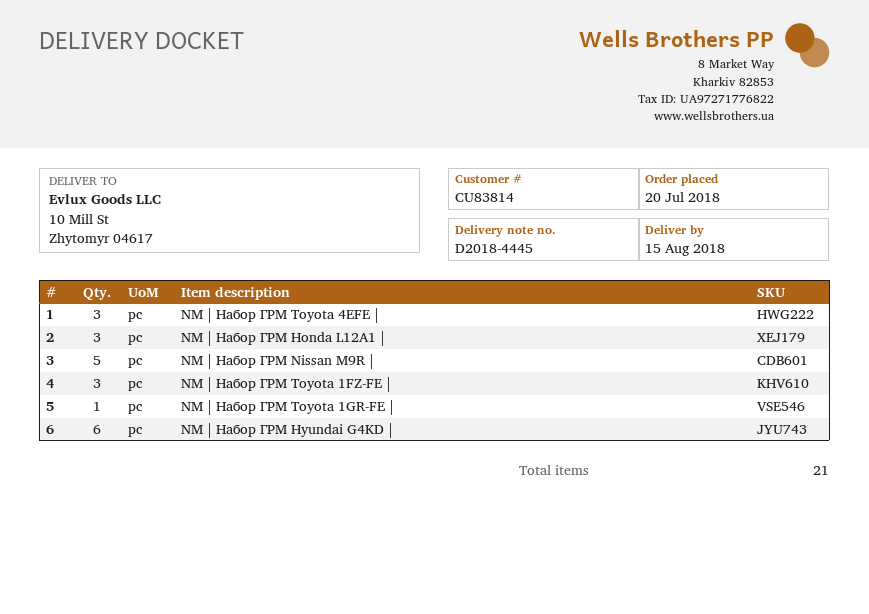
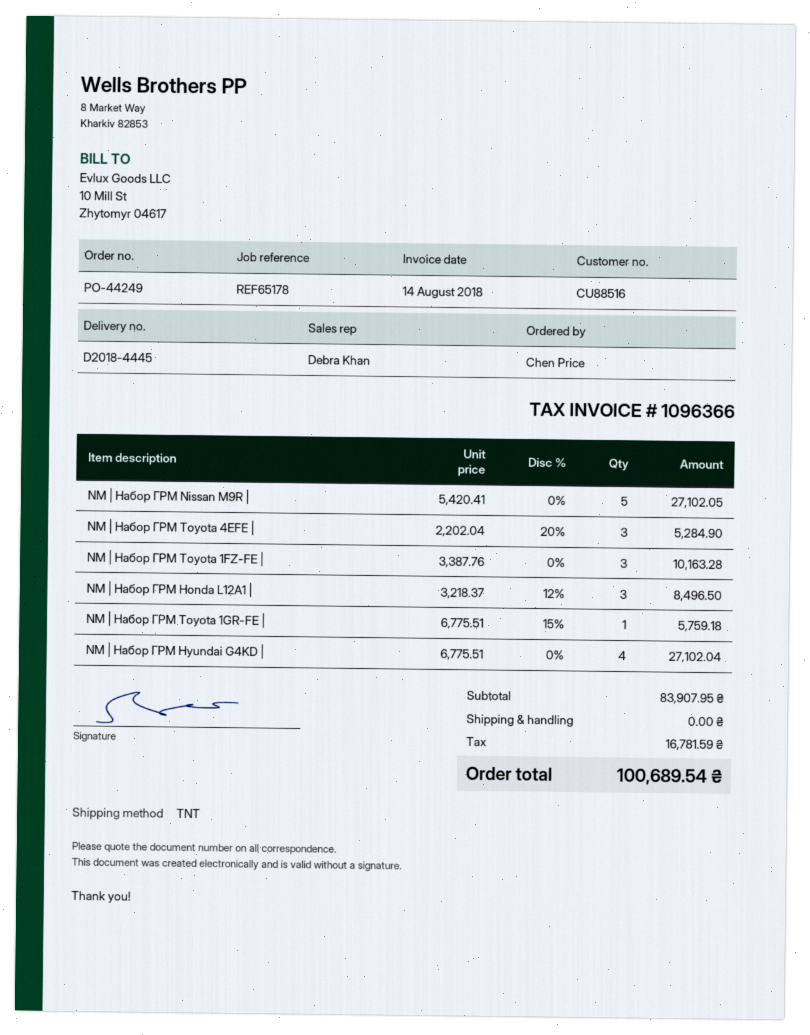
customer number: CU83814 -> CU88516
NM | Набор ГРМ Hyundai G4KD |: 6 -> 4

